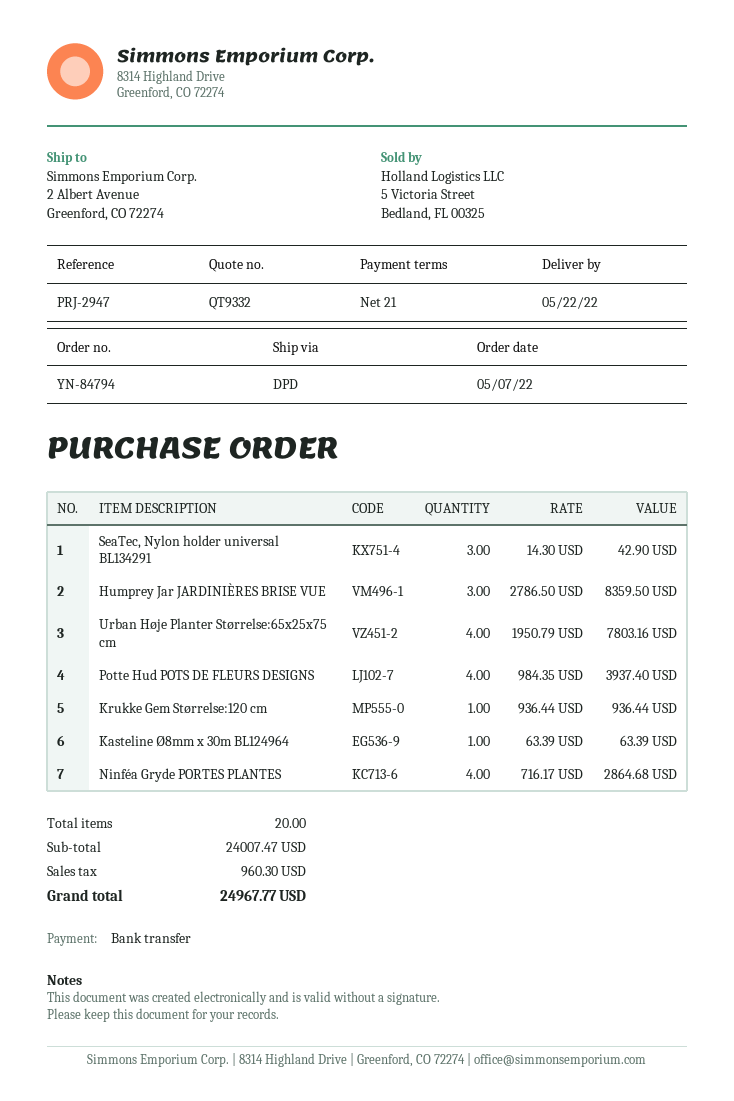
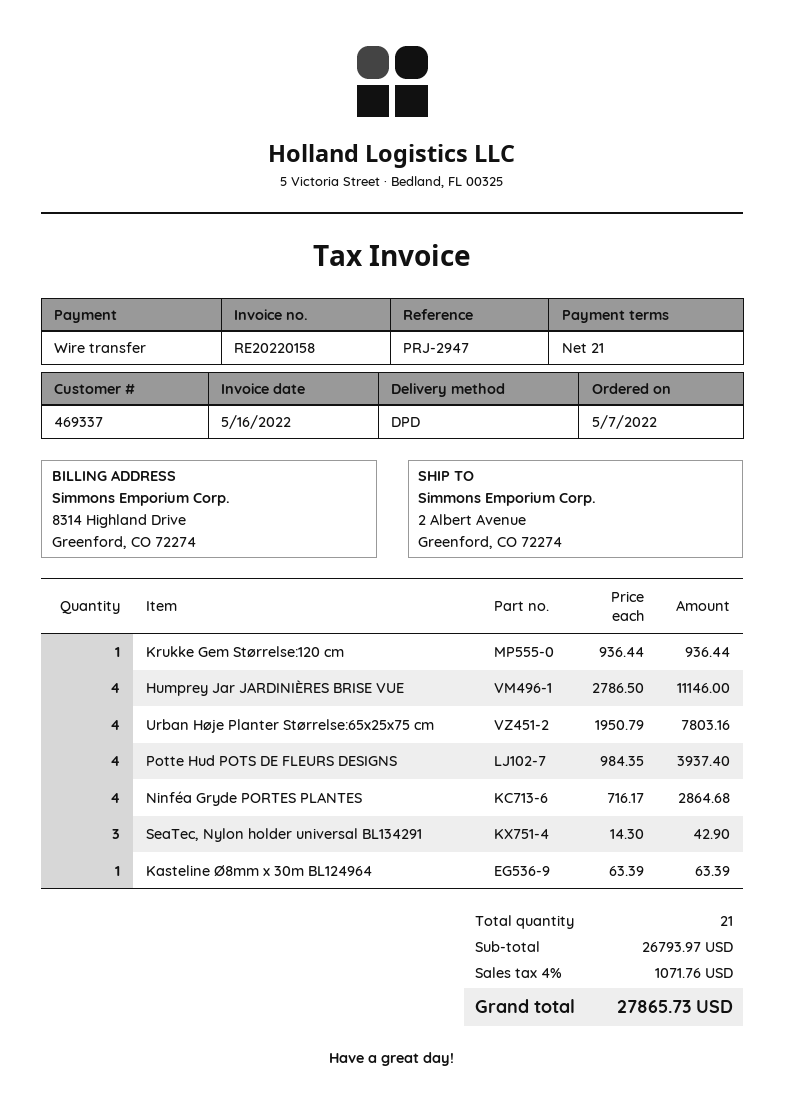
Humprey Jar JARDINIÈRES BRISE VUE: 3 x 2786.50 = 8359.50 -> 4 x 2786.50 = 11146.00
total quantity: 20 -> 21
subtotal: 24007.47 -> 26793.97
tax: 960.30 -> 1071.76
total: 24967.77 -> 27865.73

